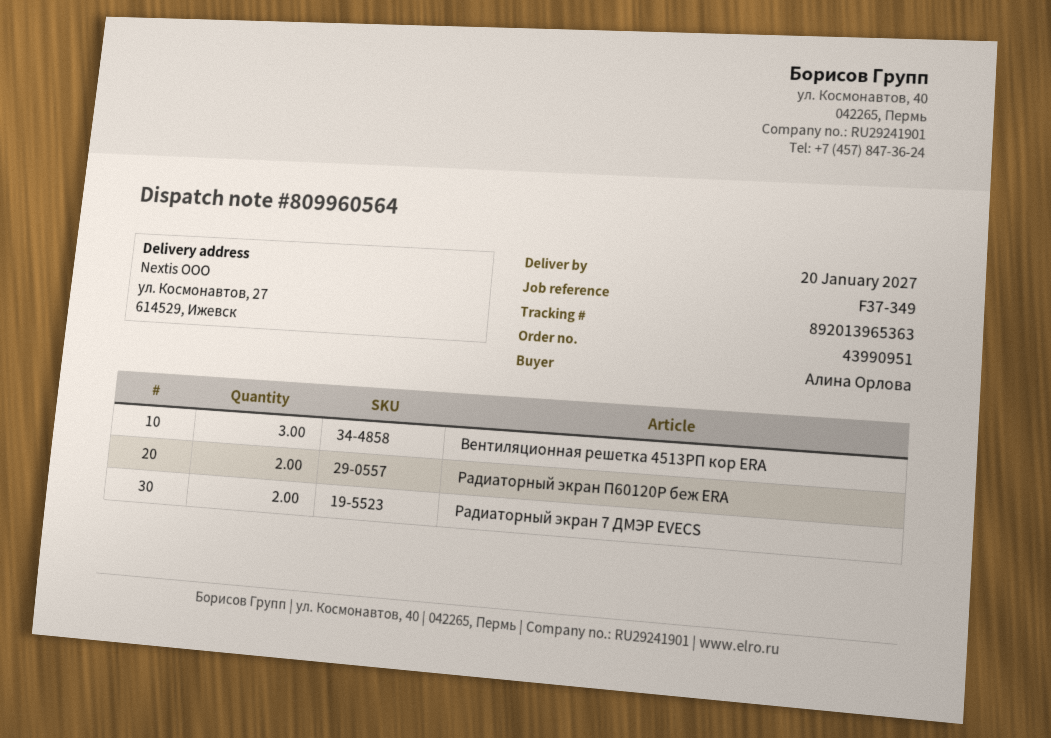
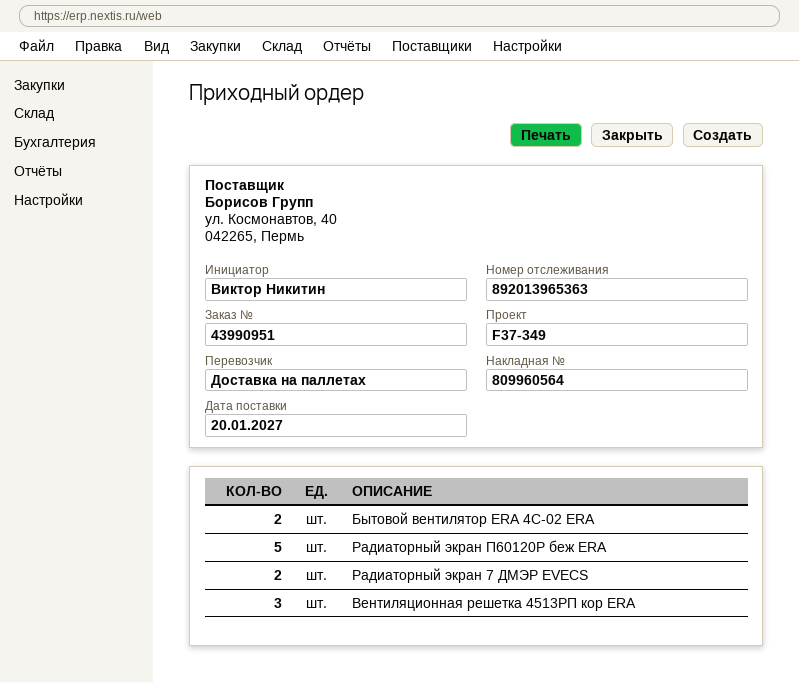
ordered by: Алина Орлова -> Виктор Никитин
Радиаторный экран П60120Р беж ERA: 2 -> 5
Бытовой вентилятор ERA 4C-02 ERA: none -> 2

